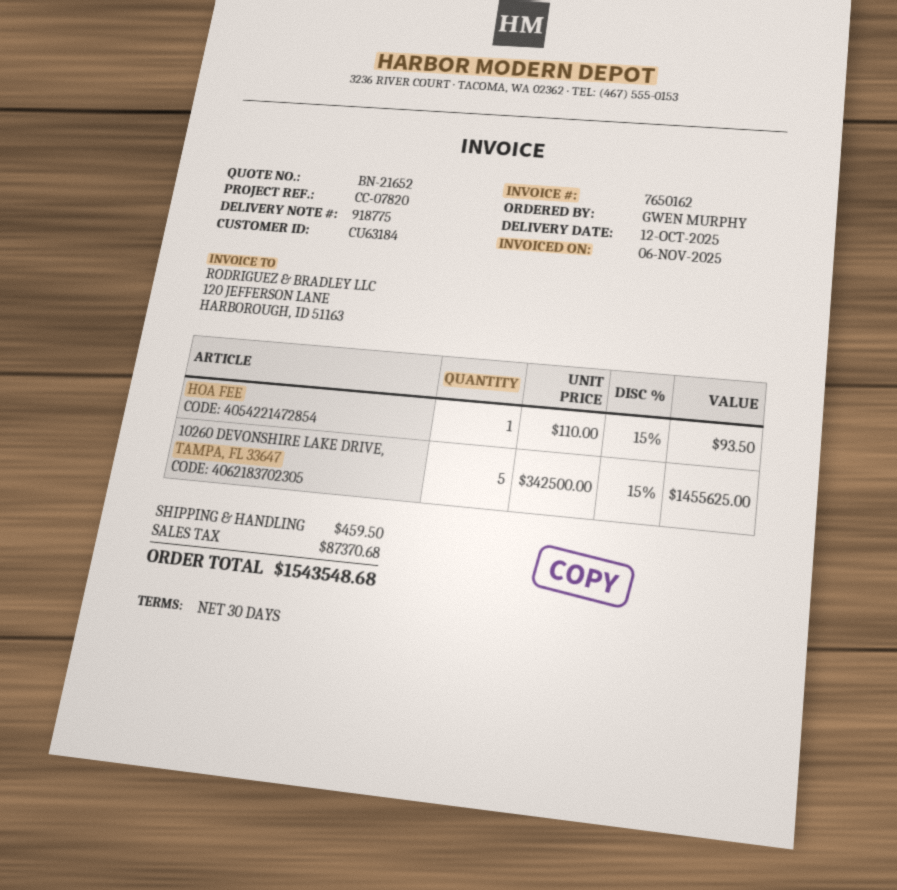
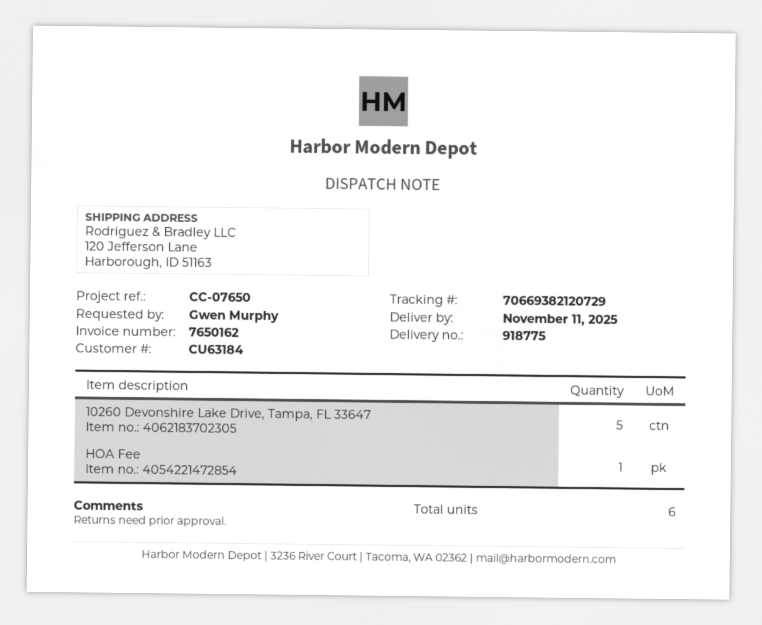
delivery date: 2025-10-12 -> 2025-11-11
reference: CC-07820 -> CC-07650

